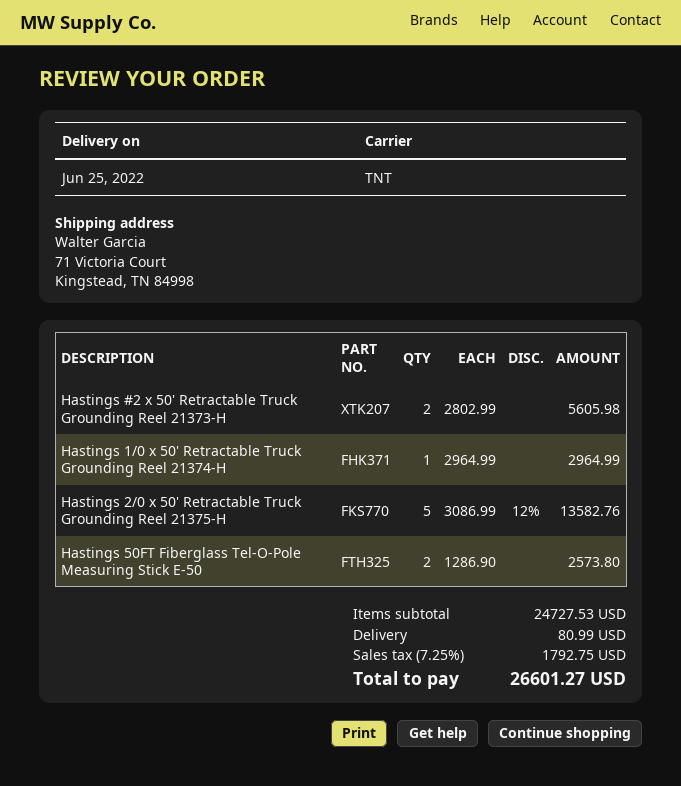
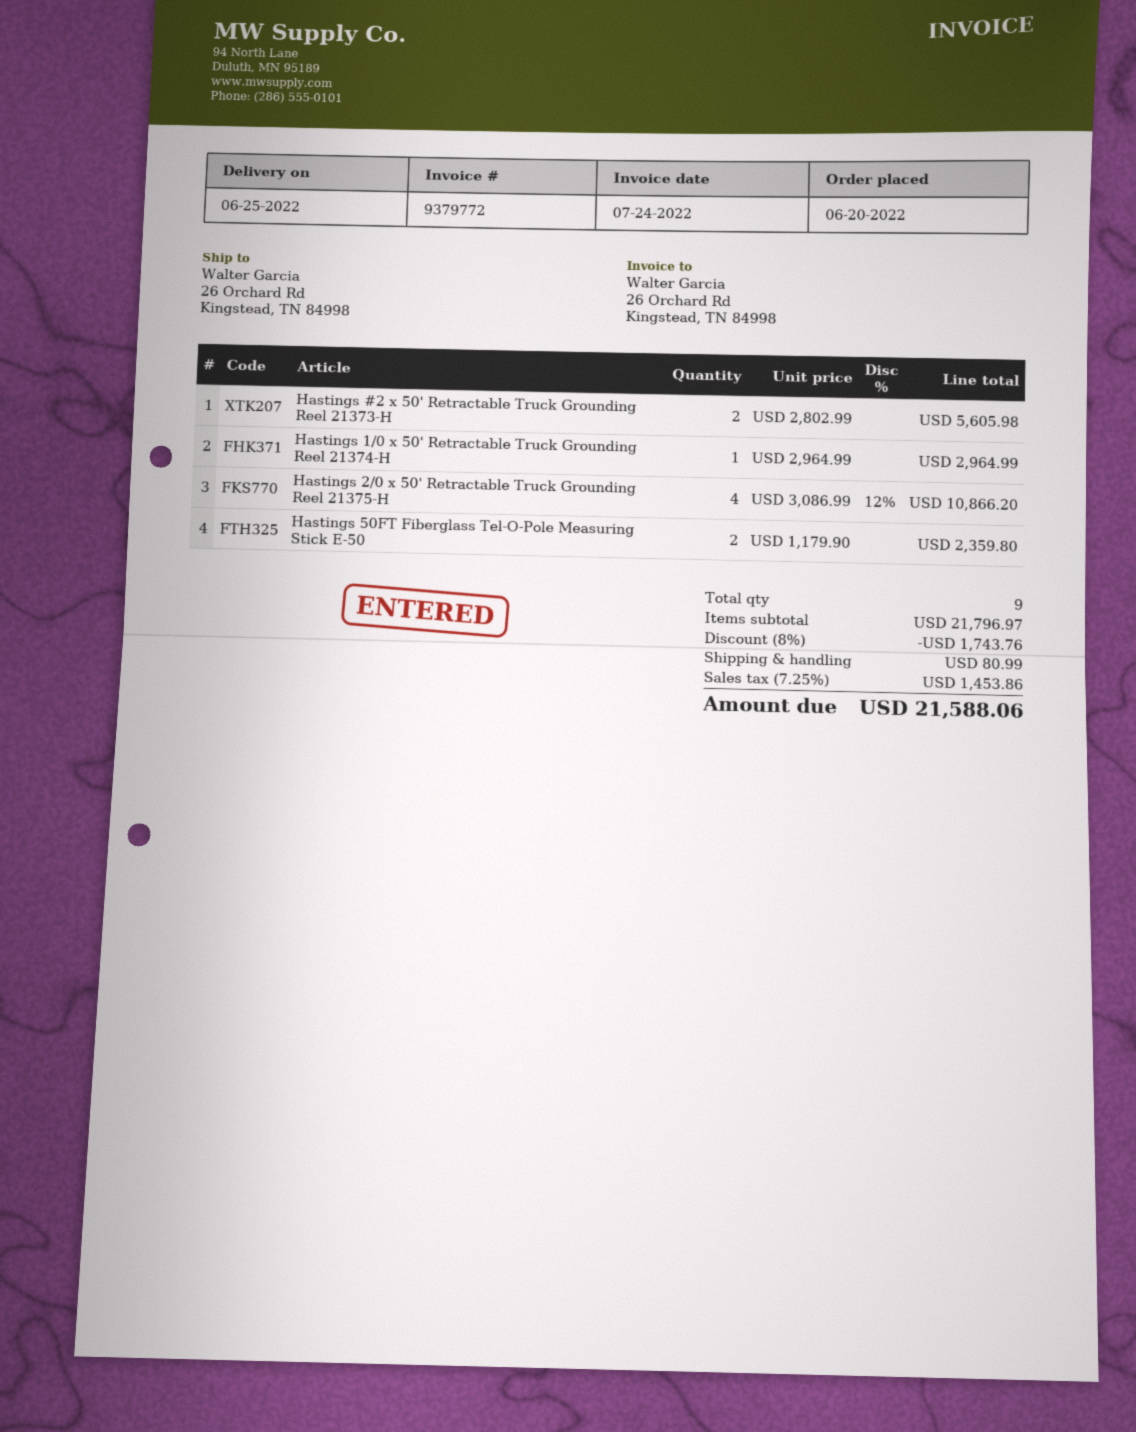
ship to: 71 Victoria Court, Kingstead, TN 84998 -> 26 Orchard Rd, Kingstead, TN 84998
Hastings 2/0 x 50' Retractable Truck Grounding Reel 21375-H: 5 x 3086.99 - 12% = 13582.76 -> 4 x 3086.99 - 12% = 10866.20
Hastings 50FT Fiberglass Tel-O-Pole Measuring Stick E-50: 2 x 1286.90 = 2573.80 -> 2 x 1179.90 = 2359.80
subtotal: 24727.53 -> 21796.97
discount: none -> 8% = 1743.76
tax: 7.25% = 1792.75 -> 7.25% = 1453.86
total: 26601.27 -> 21588.06

